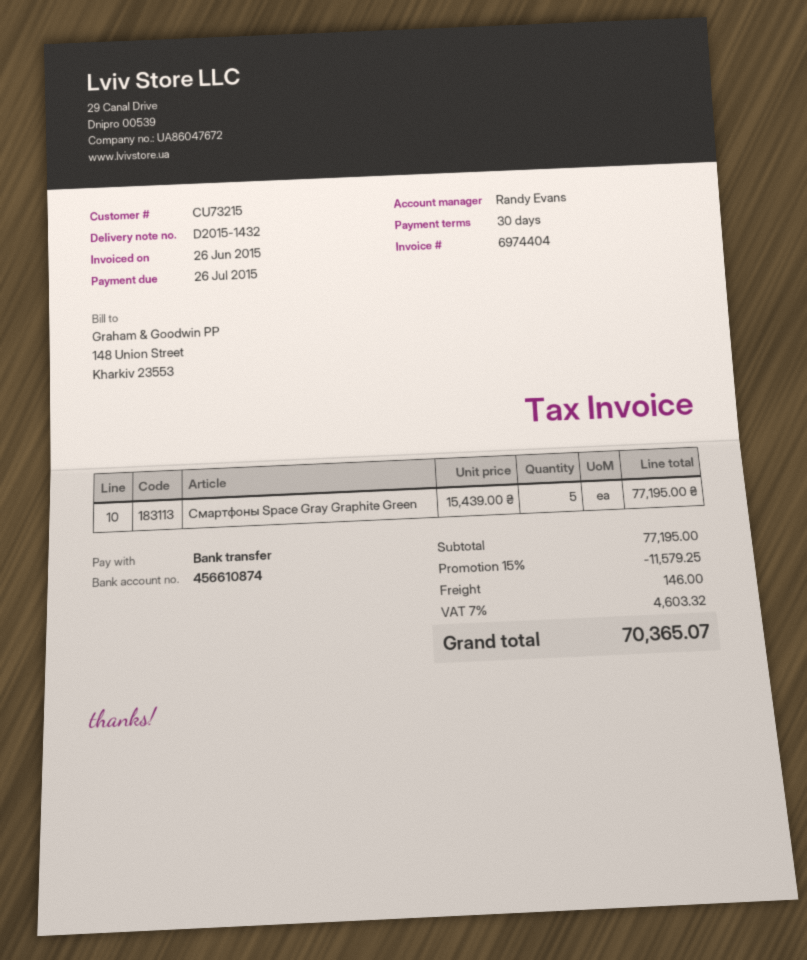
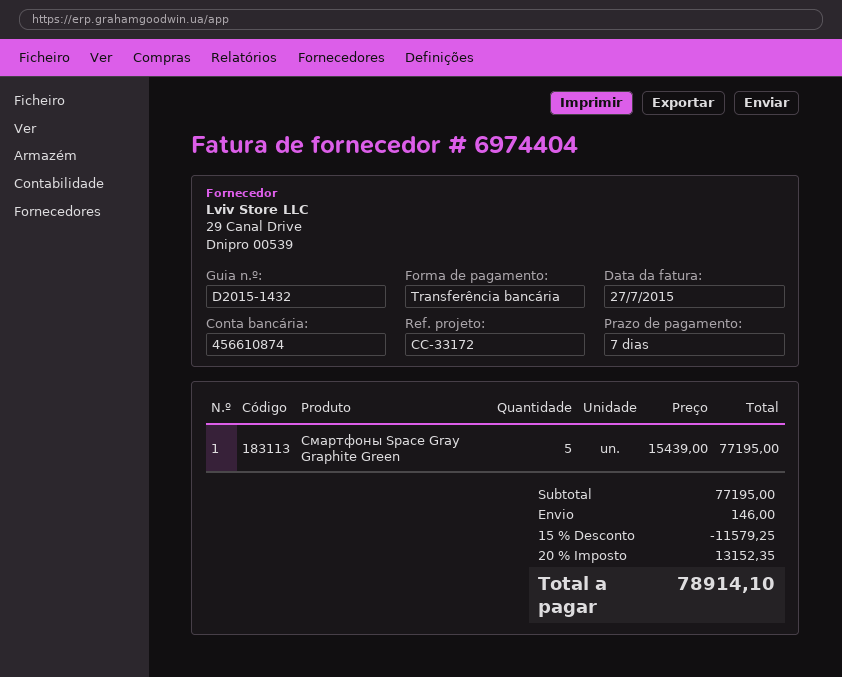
invoice date: 2015-06-26 -> 2015-07-27
payment terms: 30 days -> 7 days
tax: 7% = 4603.32 -> 20% = 13152.35
total: 70365.07 -> 78914.10

